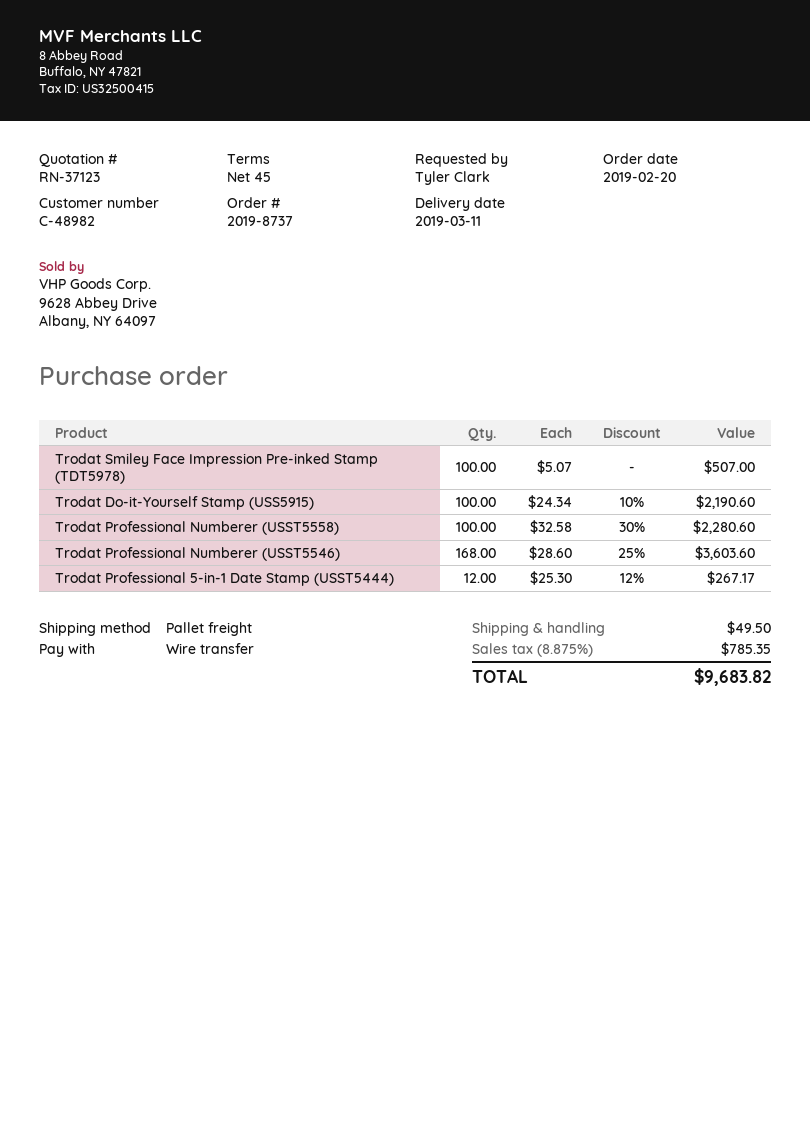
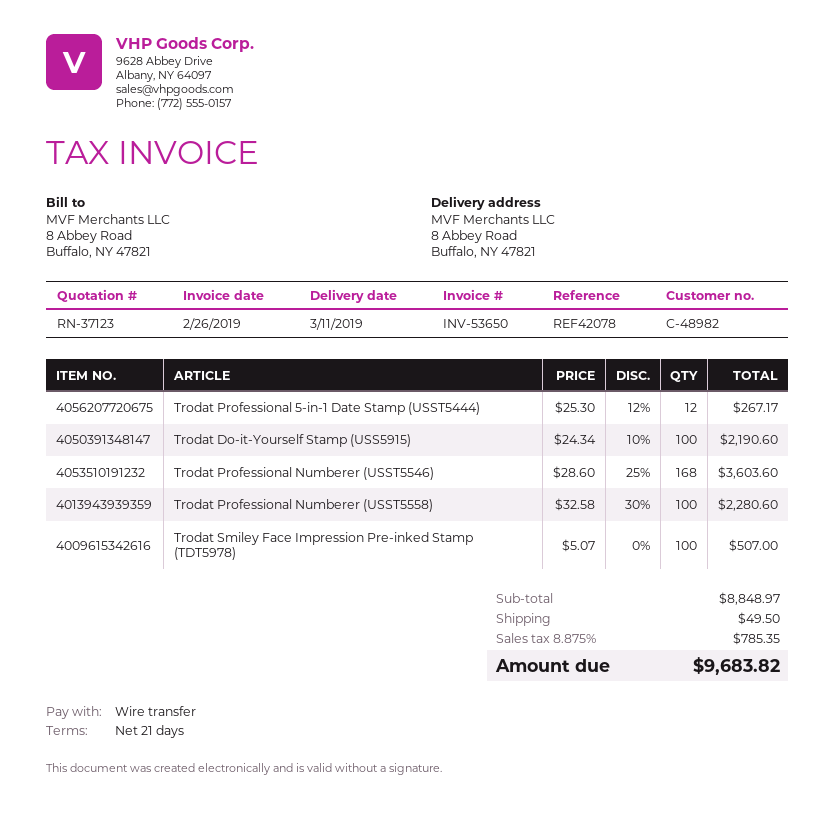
payment terms: 45 days -> 21 days

